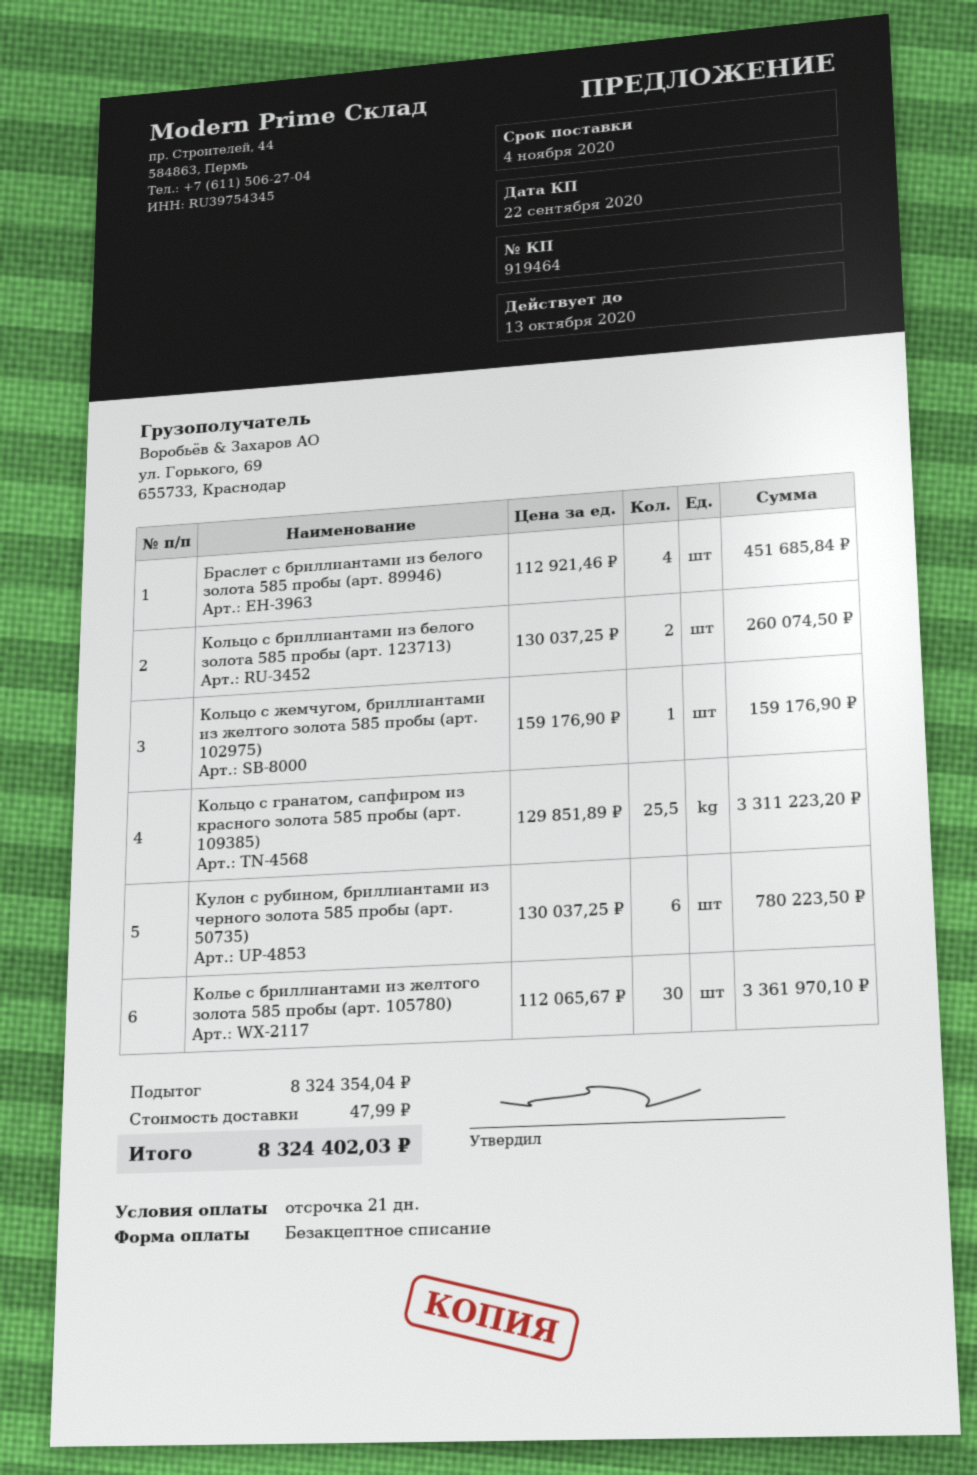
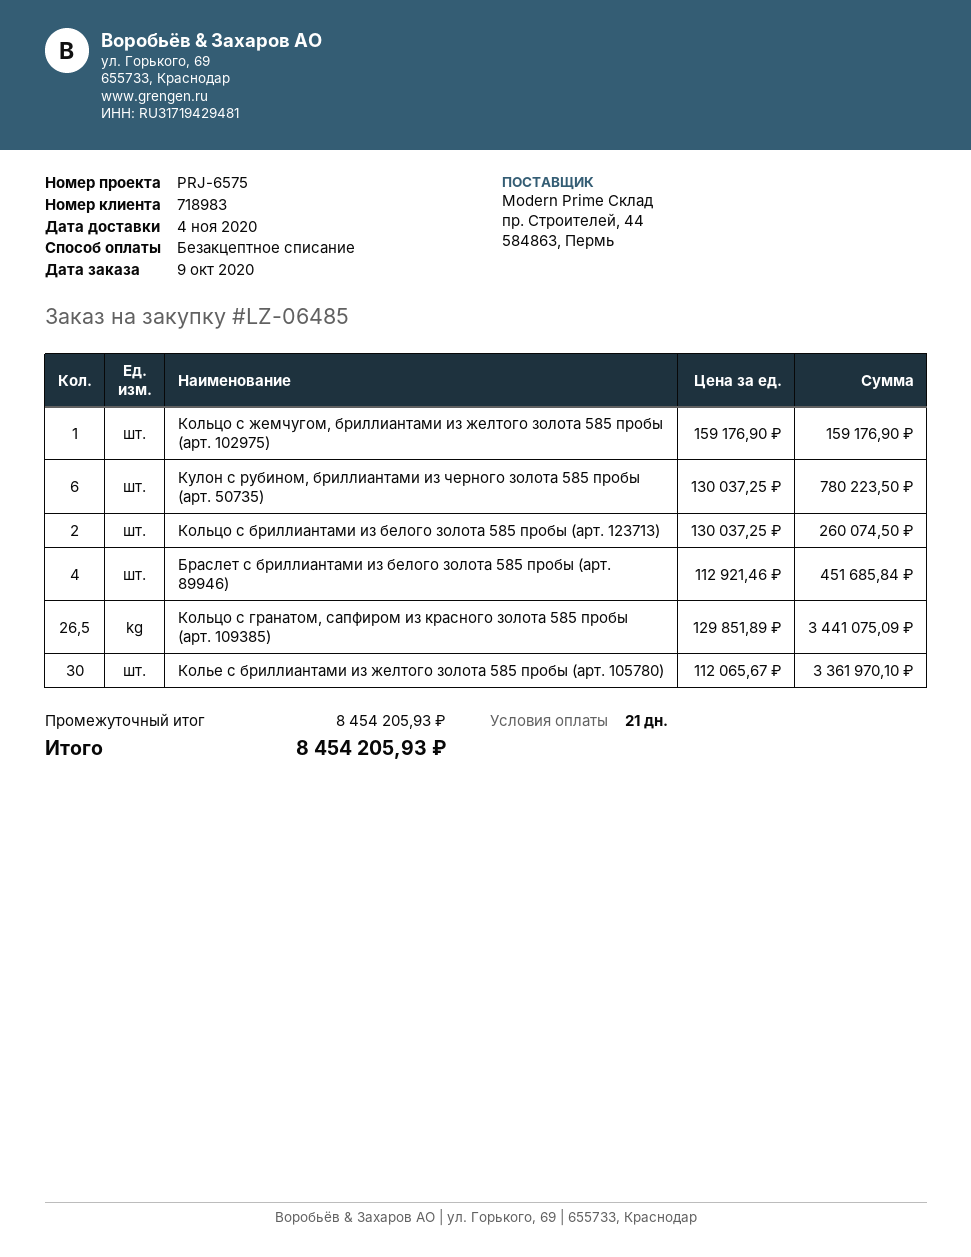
Кольцо с гранатом, сапфиром из красного золота 585 пробы (арт. 109385): 25.5 x 129851.89 = 3311223.20 -> 26.5 x 129851.89 = 3441075.09
subtotal: 8324354.04 -> 8454205.93
shipping: 47.99 -> none
total: 8324402.03 -> 8454205.93

